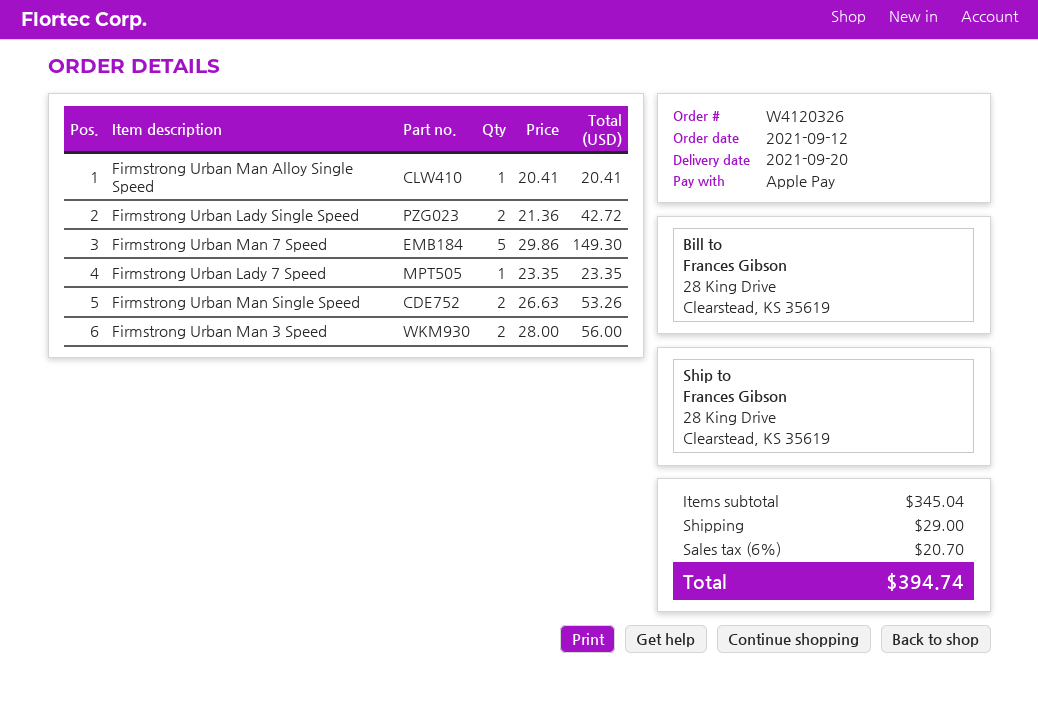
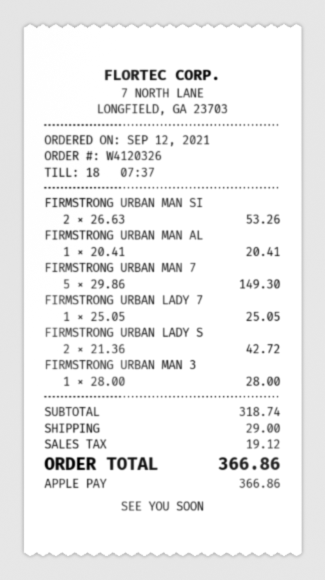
Firmstrong Urban Lady 7 Speed: 1 x 23.35 = 23.35 -> 1 x 25.05 = 25.05
Firmstrong Urban Man 3 Speed: 2 x 28.00 = 56.00 -> 1 x 28.00 = 28.00
subtotal: 345.04 -> 318.74
tax: 20.70 -> 19.12
total: 394.74 -> 366.86

